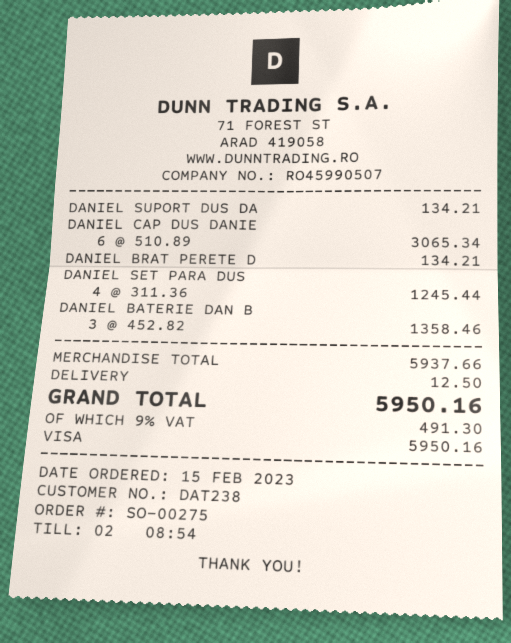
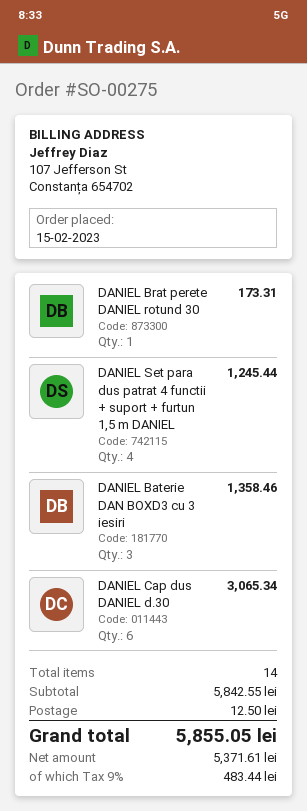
DANIEL SUPORT DUS DA: 1 for 134.21 -> none
DANIEL BRAT PERETE D: 1 for 134.21 -> 1 for 173.31
subtotal: 5937.66 -> 5842.55
tax: 9% = 491.30 -> 9% = 483.44
total: 5950.16 -> 5855.05

